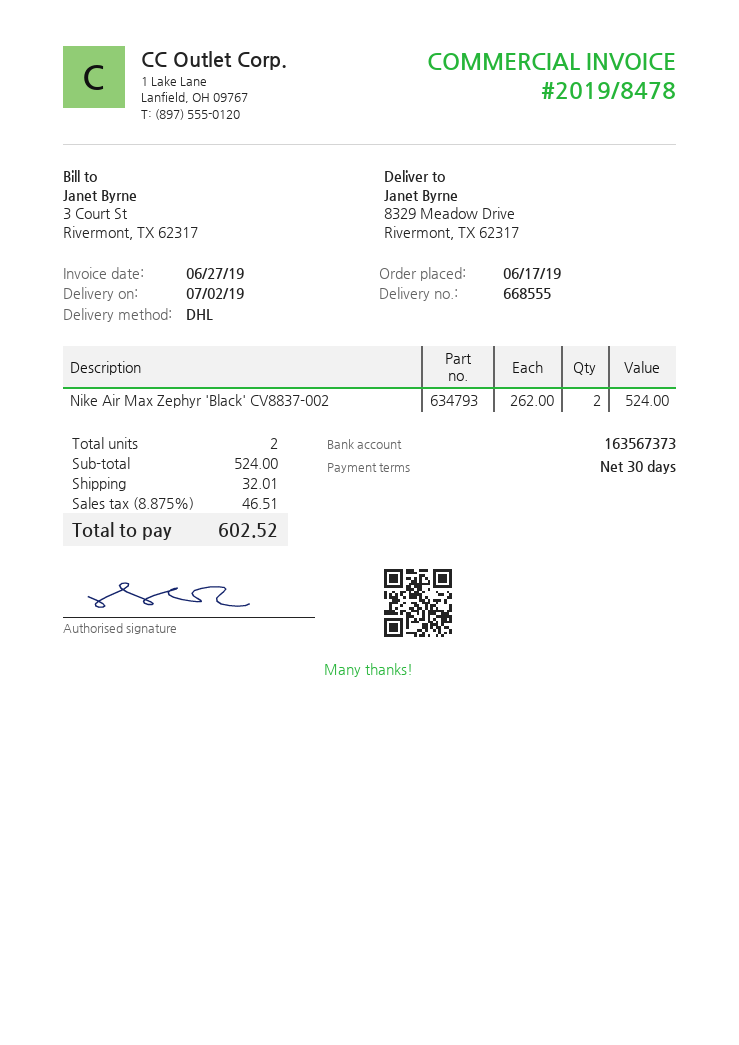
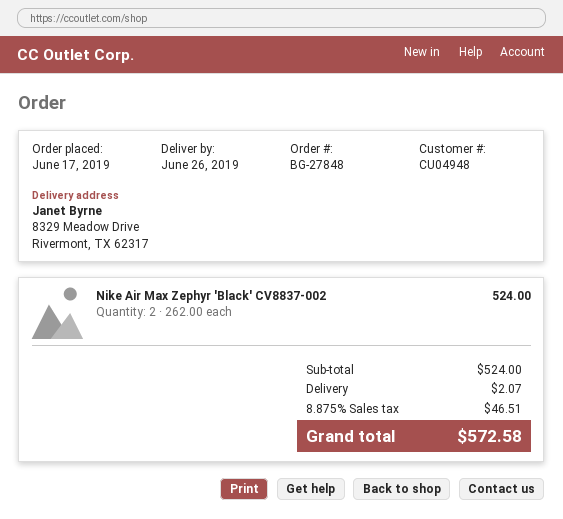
delivery date: 2019-07-02 -> 2019-06-26
shipping: 32.01 -> 2.07
total: 602.52 -> 572.58

